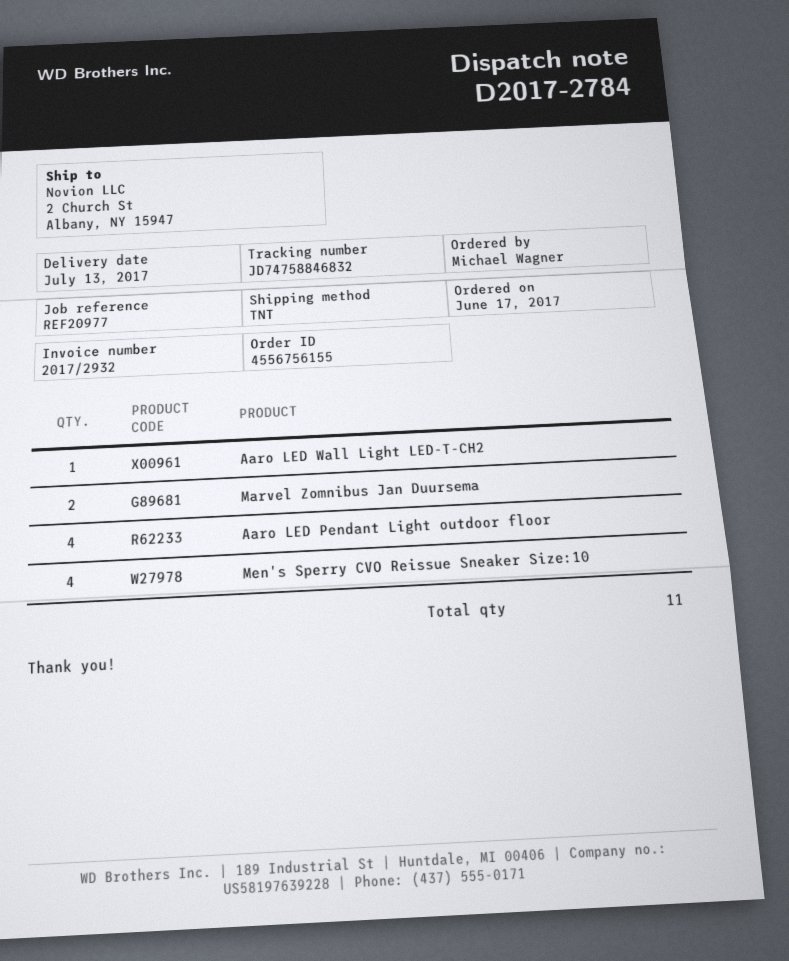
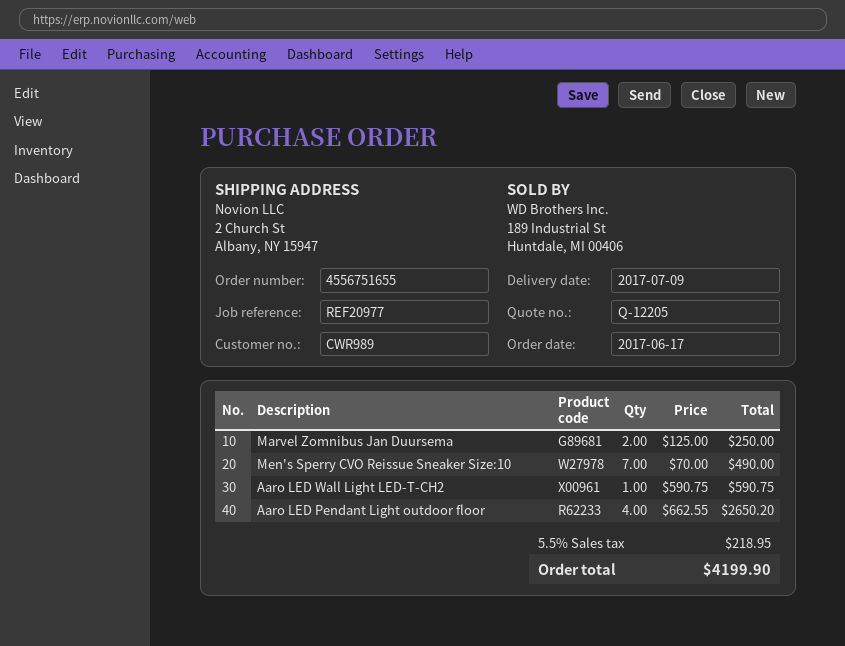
order number: 4556756155 -> 4556751655
delivery date: 2017-07-13 -> 2017-07-09
Men's Sperry CVO Reissue Sneaker Size:10: 4 -> 7

